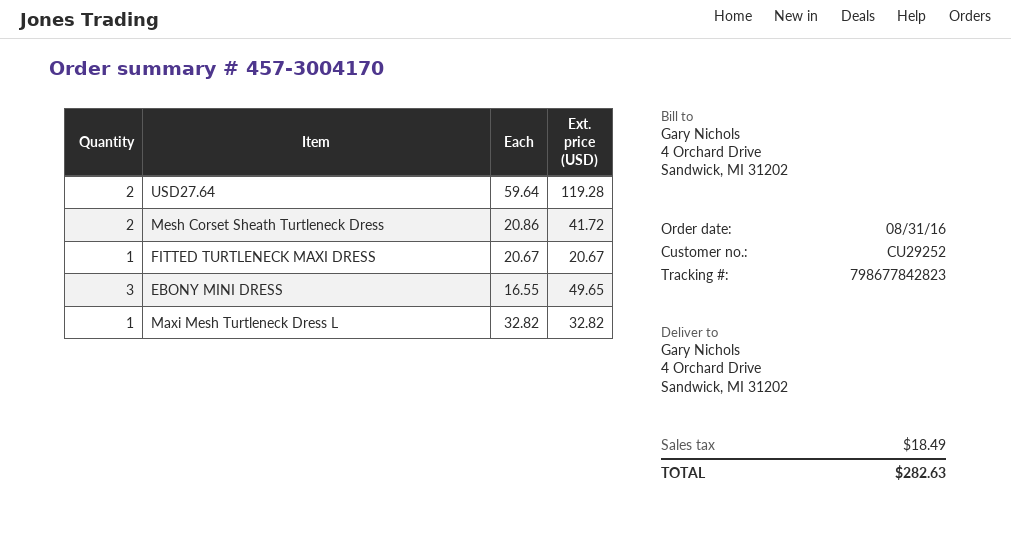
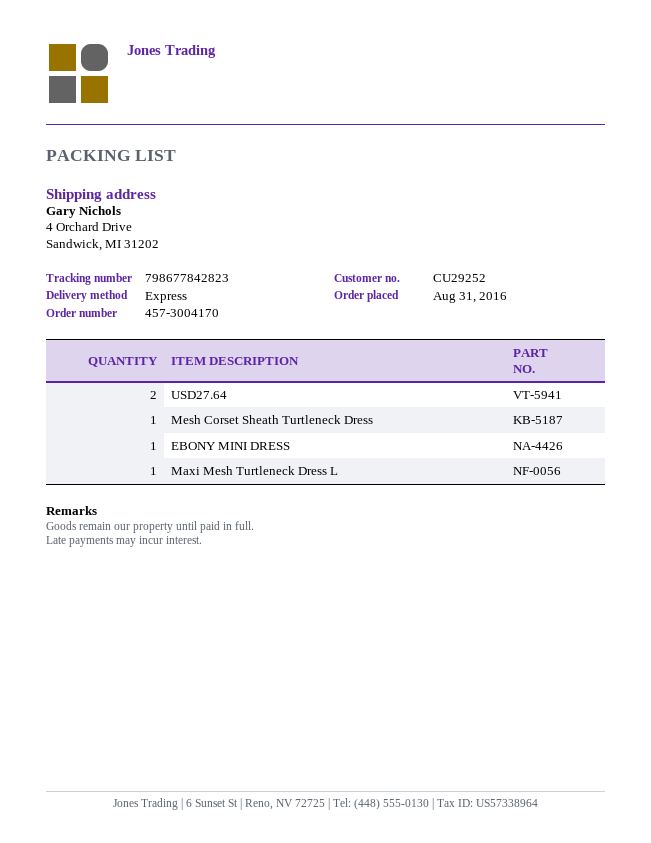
Mesh Corset Sheath Turtleneck Dress: 2 -> 1
FITTED TURTLENECK MAXI DRESS: 1 -> none
EBONY MINI DRESS: 3 -> 1

